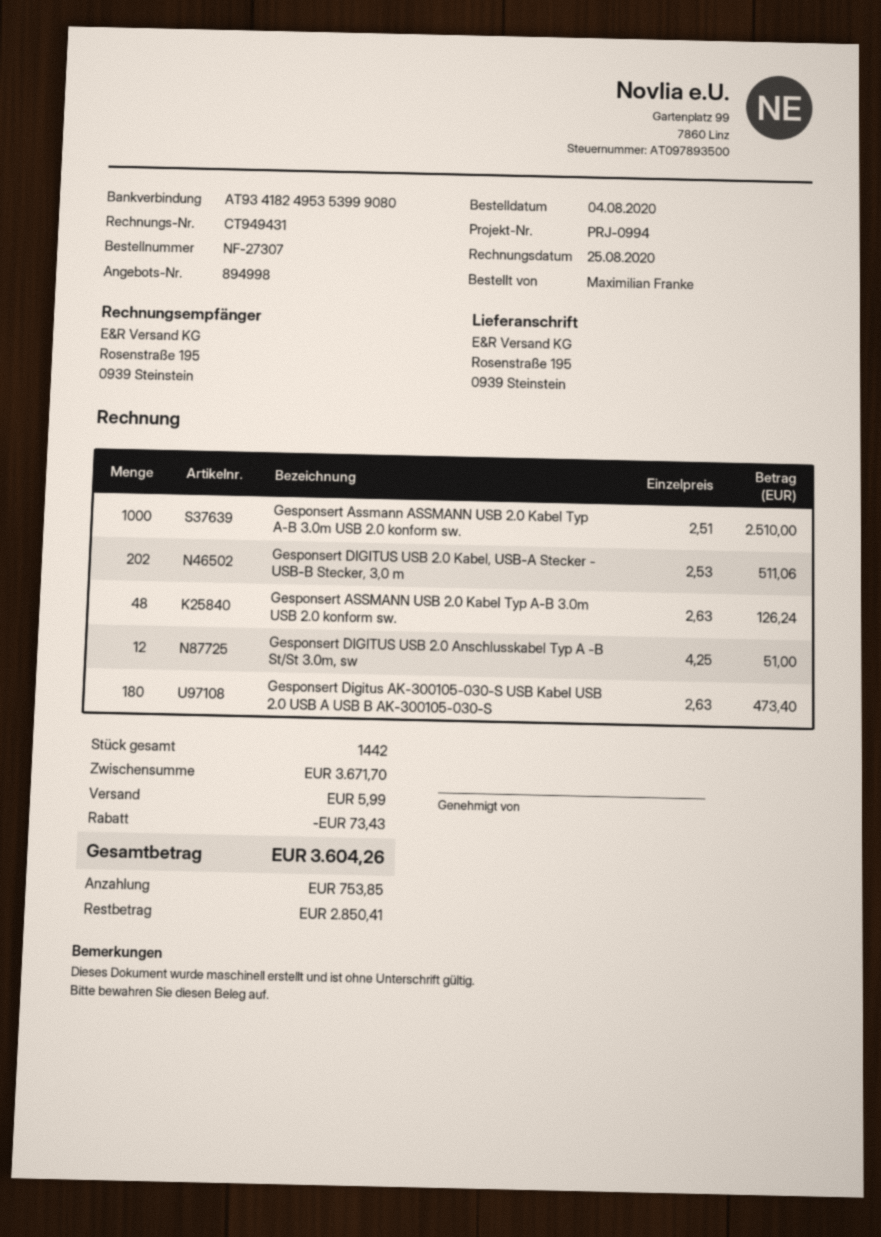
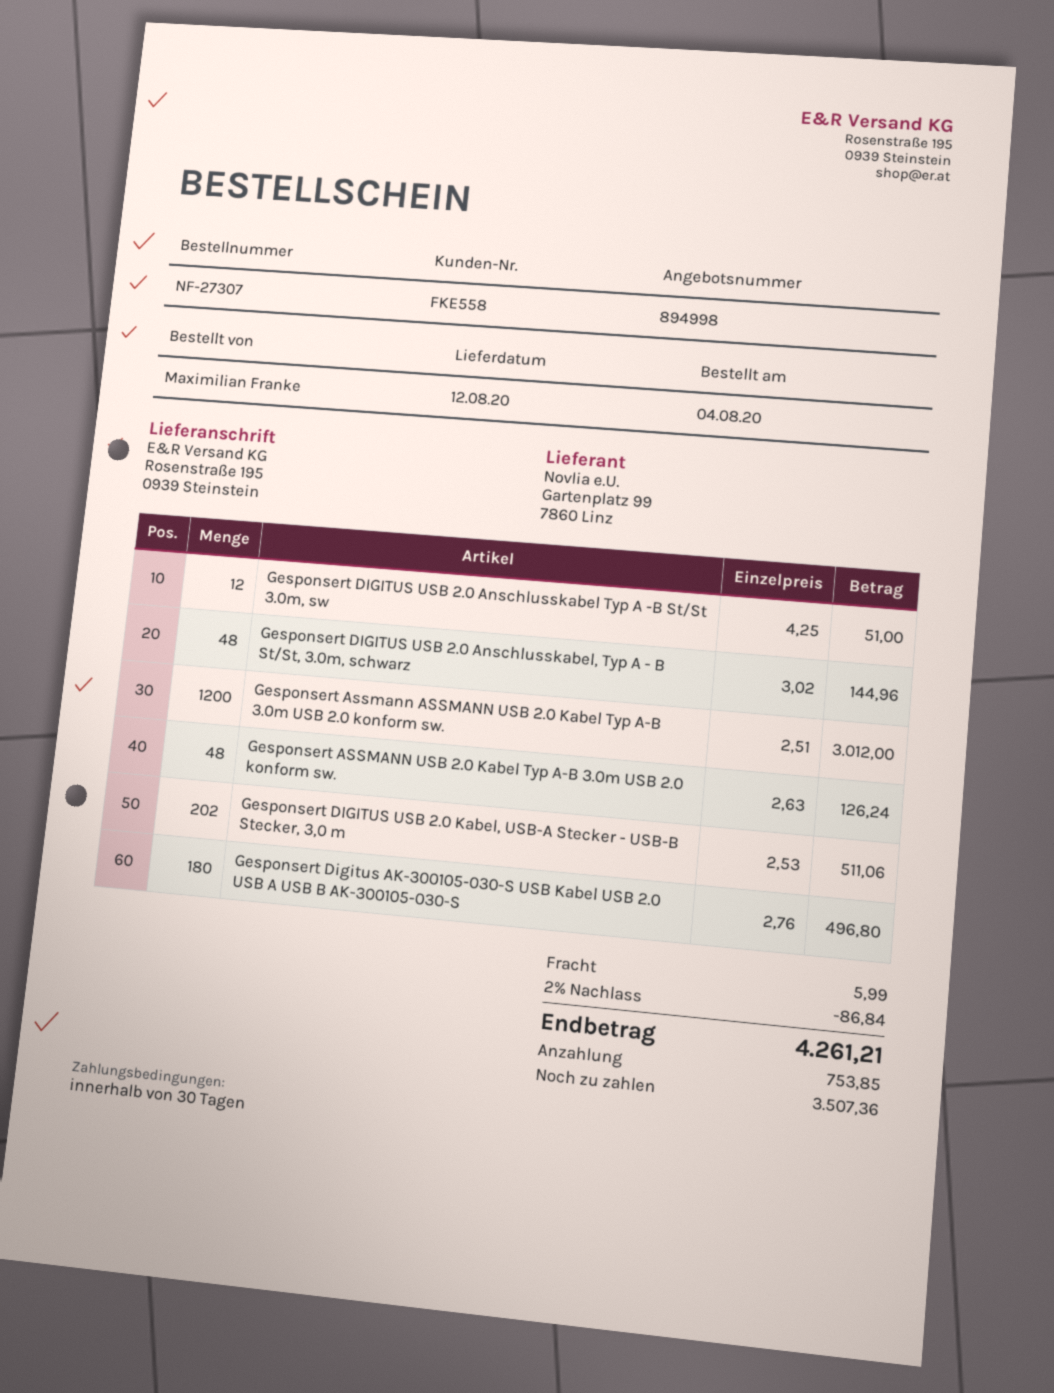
Gesponsert Assmann ASSMANN USB 2.0 Kabel Typ A-B 3.0m USB 2.0 konform sw.: 1000 x 2.51 = 2510.00 -> 1200 x 2.51 = 3012.00
Gesponsert Digitus AK-300105-030-S USB Kabel USB 2.0 USB A USB B AK-300105-030-S: 180 x 2.63 = 473.40 -> 180 x 2.76 = 496.80
Gesponsert DIGITUS USB 2.0 Anschlusskabel, Typ A - B St/St, 3.0m, schwarz: none -> 48 x 3.02 = 144.96
discount: 73.43 -> 86.84
total: 3604.26 -> 4261.21
balance: 2850.41 -> 3507.36

